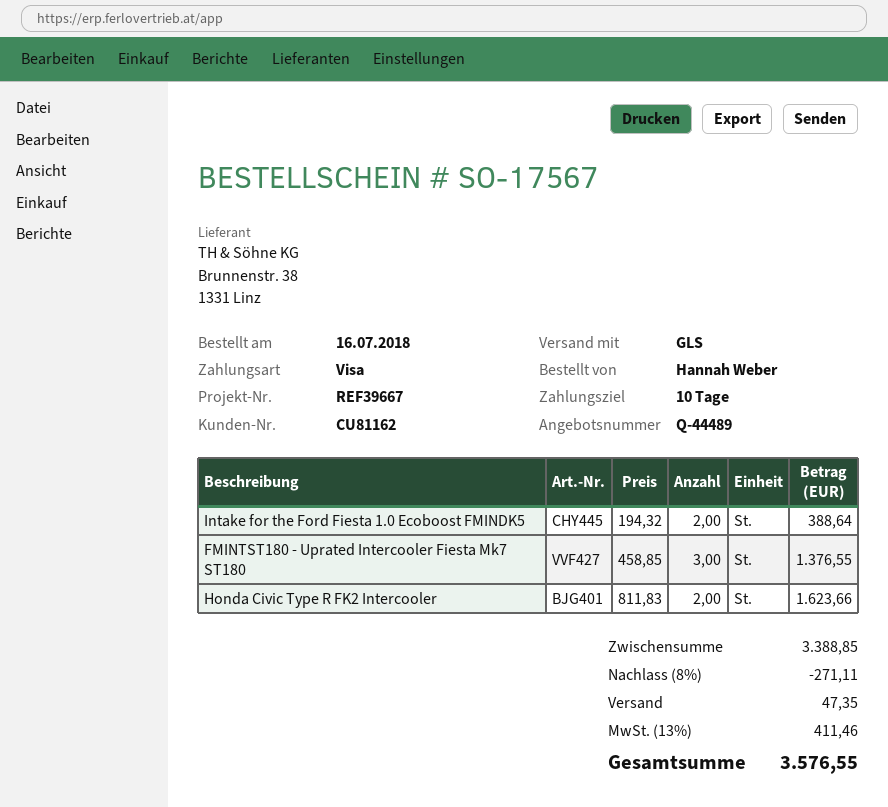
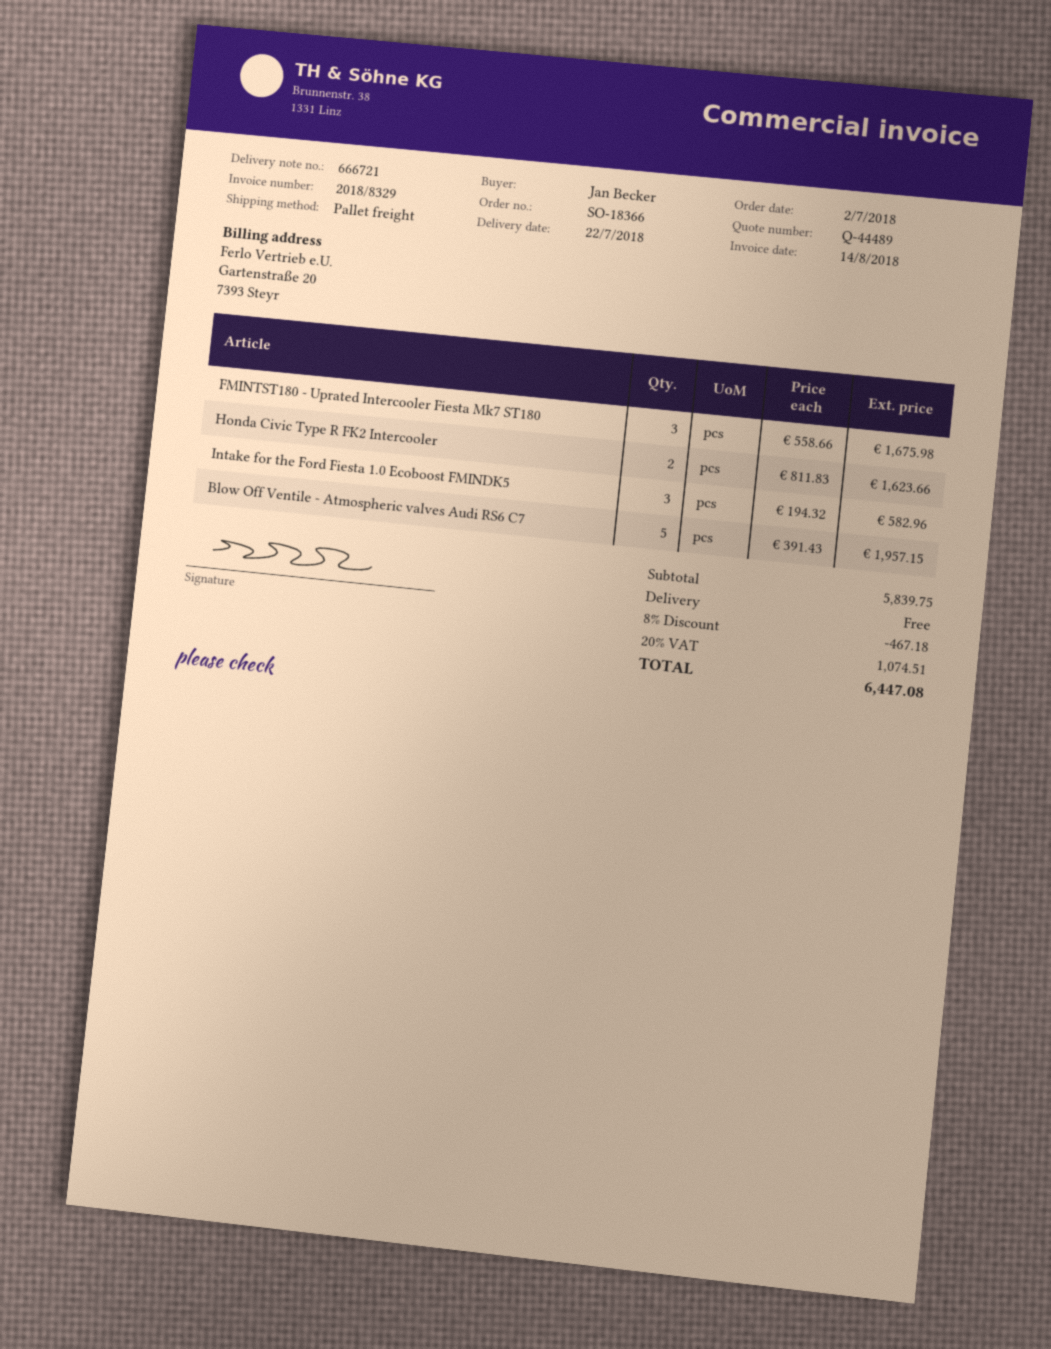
order number: SO-17567 -> SO-18366
order date: 2018-07-16 -> 2018-07-02
ordered by: Hannah Weber -> Jan Becker
shipping method: GLS -> pallet freight
Intake for the Ford Fiesta 1.0 Ecoboost FMINDK5: 2 x 194.32 = 388.64 -> 3 x 194.32 = 582.96
FMINTST180 - Uprated Intercooler Fiesta Mk7 ST180: 3 x 458.85 = 1376.55 -> 3 x 558.66 = 1675.98
Blow Off Ventile - Atmospheric valves Audi RS6 C7: none -> 5 x 391.43 = 1957.15
subtotal: 3388.85 -> 5839.75
discount: 8% = 271.11 -> 8% = 467.18
shipping: 47.35 -> 0.00
tax: 13% = 411.46 -> 20% = 1074.51
total: 3576.55 -> 6447.08

